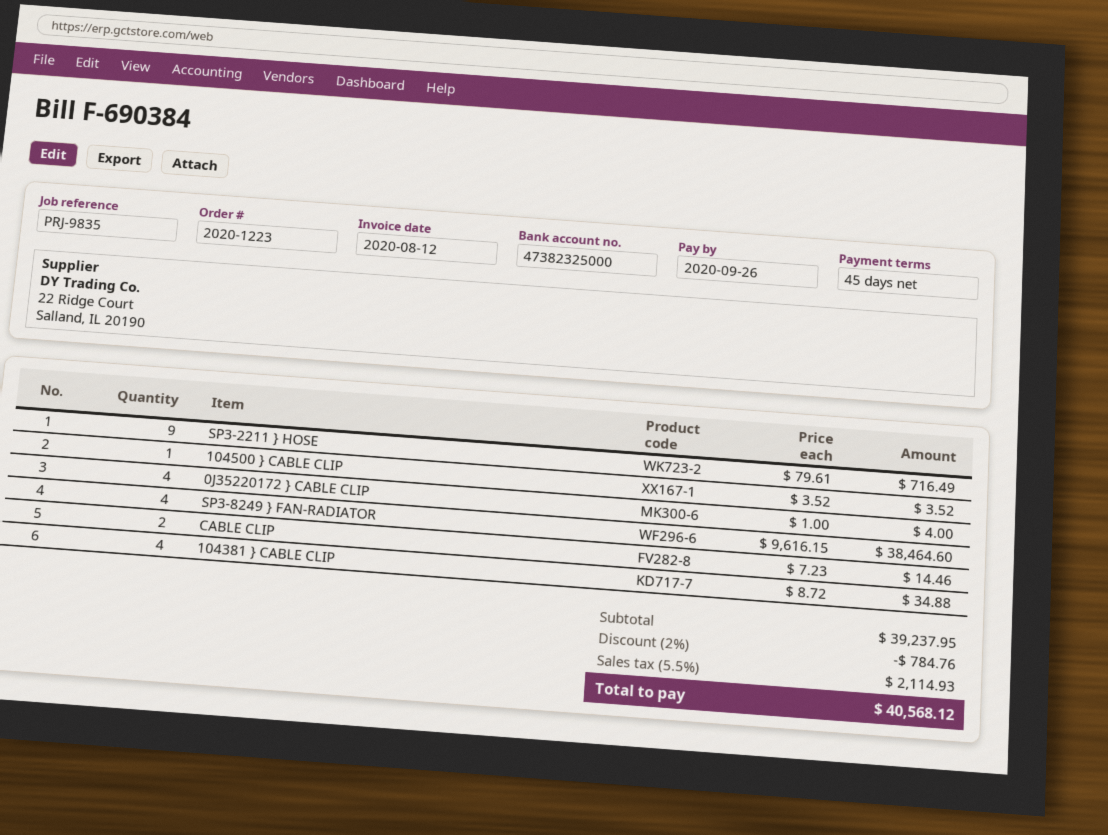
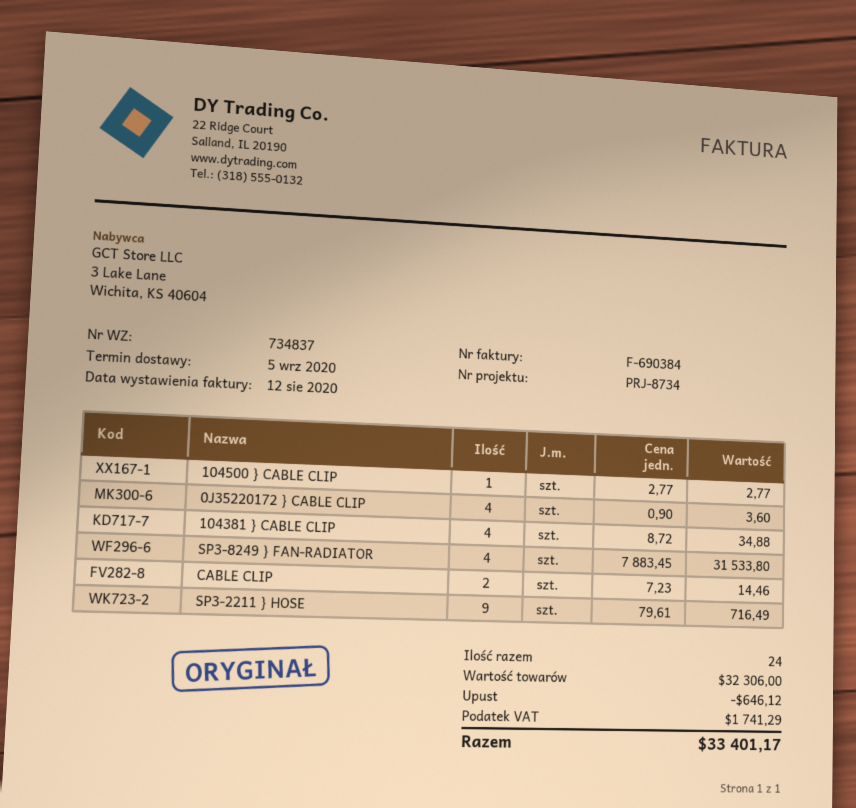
reference: PRJ-9835 -> PRJ-8734
104500 } CABLE CLIP: 1 x 3.52 = 3.52 -> 1 x 2.77 = 2.77
0J35220172 } CABLE CLIP: 4 x 1.00 = 4.00 -> 4 x 0.90 = 3.60
SP3-8249 } FAN-RADIATOR: 4 x 9616.15 = 38464.60 -> 4 x 7883.45 = 31533.80
subtotal: 39237.95 -> 32306.00
discount: 784.76 -> 646.12
tax: 2114.93 -> 1741.29
total: 40568.12 -> 33401.17

